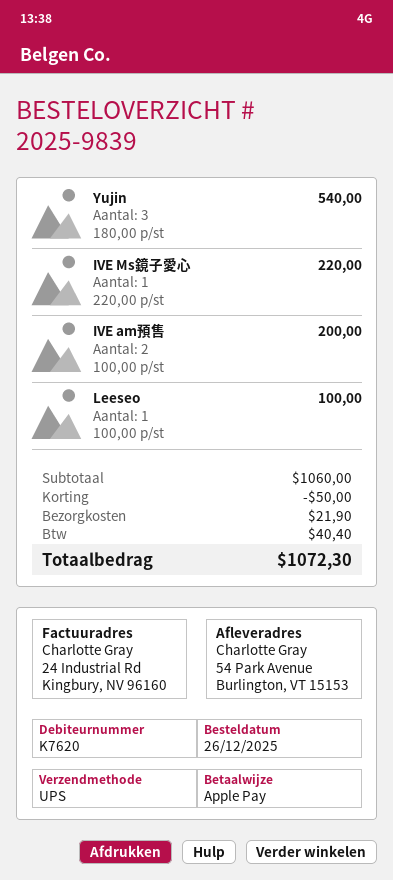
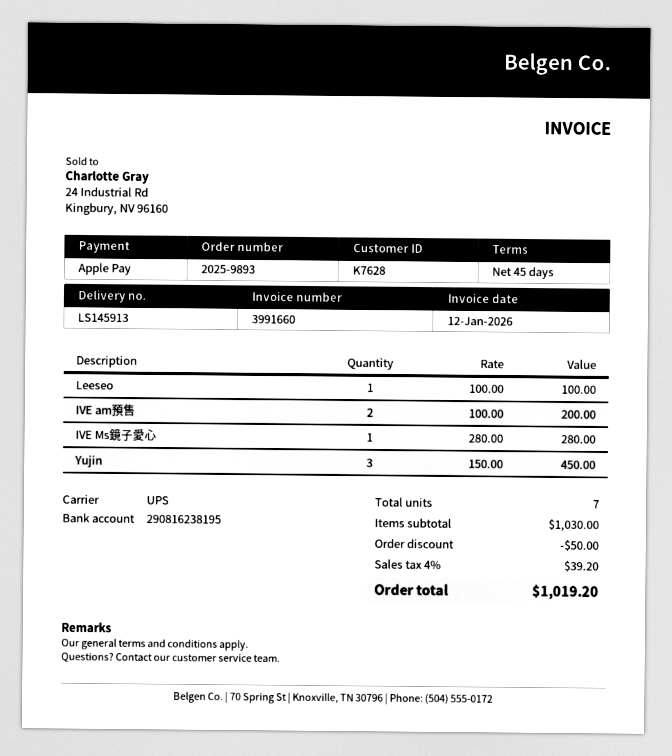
order number: 2025-9839 -> 2025-9893
customer number: K7620 -> K7628
Yujin: 3 x 180.00 = 540.00 -> 3 x 150.00 = 450.00
IVE Ms鏡子愛心: 1 x 220.00 = 220.00 -> 1 x 280.00 = 280.00
subtotal: 1060.00 -> 1030.00
shipping: 21.90 -> none
tax: 40.40 -> 39.20
total: 1072.30 -> 1019.20

